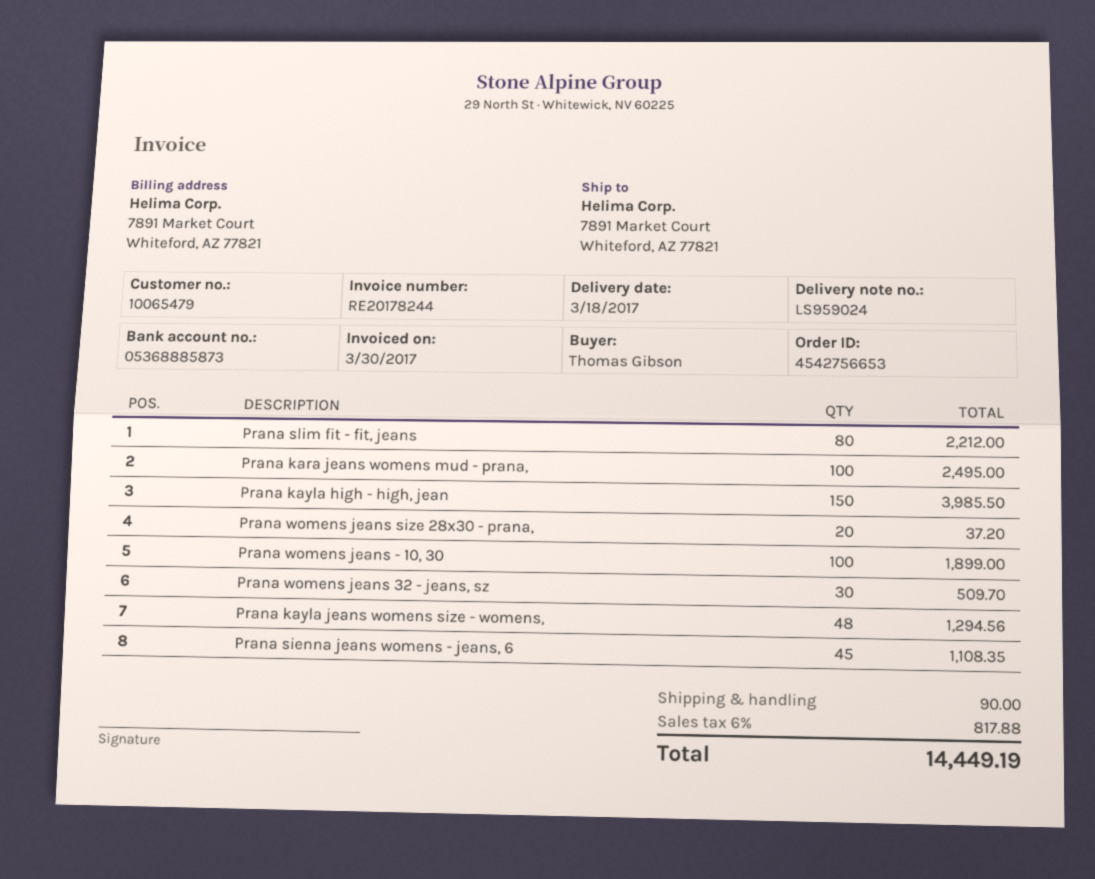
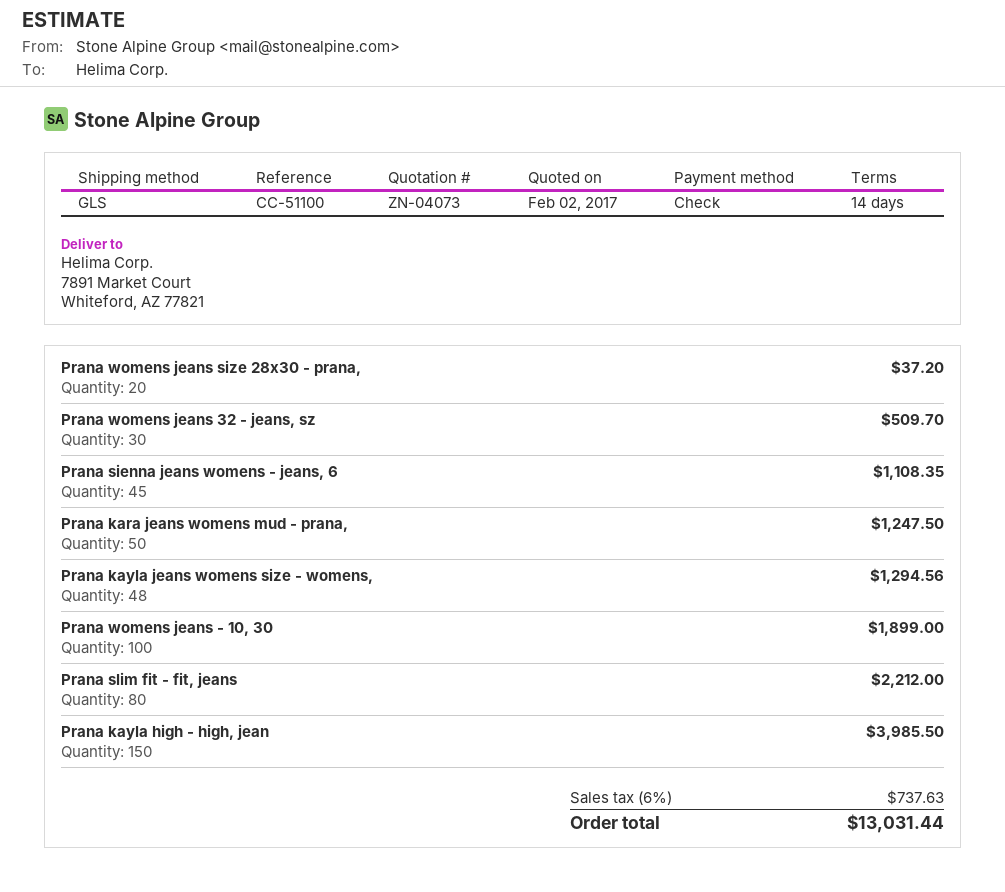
Prana kara jeans womens mud - prana,: 100 for 2495.00 -> 50 for 1247.50
shipping: 90.00 -> none
tax: 6% = 817.88 -> 6% = 737.63
total: 14449.19 -> 13031.44

